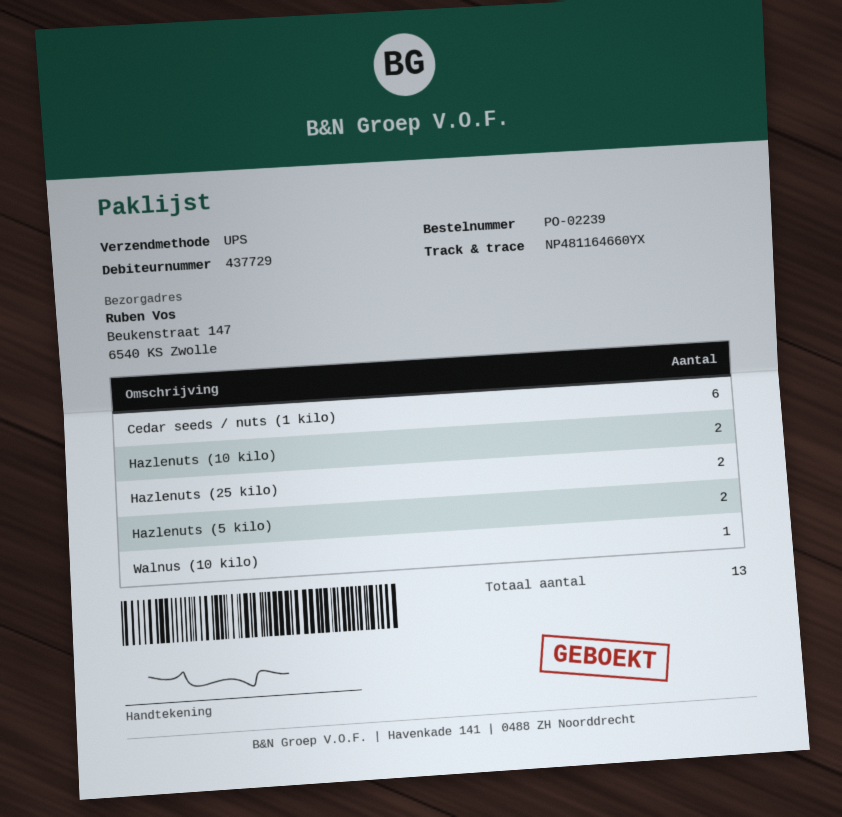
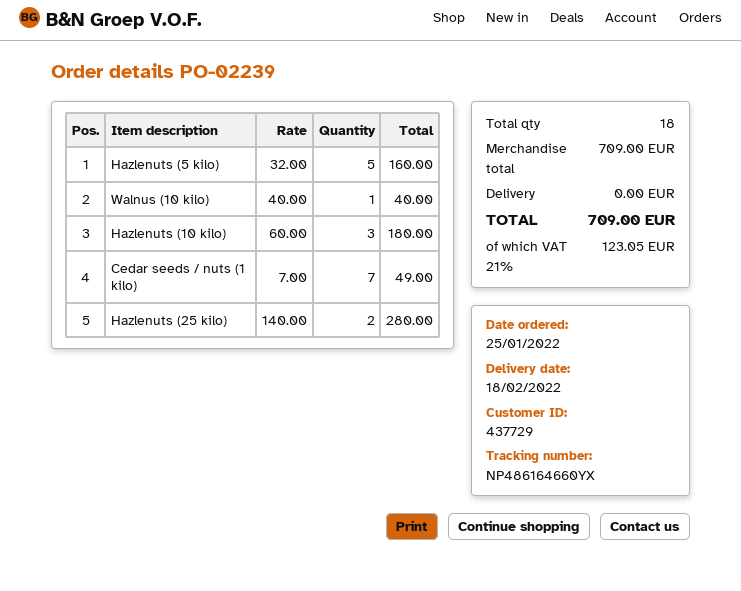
tracking number: NP481164660YX -> NP486164660YX
Cedar seeds / nuts (1 kilo): 6 -> 7
Hazlenuts (10 kilo): 2 -> 3
Hazlenuts (5 kilo): 2 -> 5
total quantity: 13 -> 18

